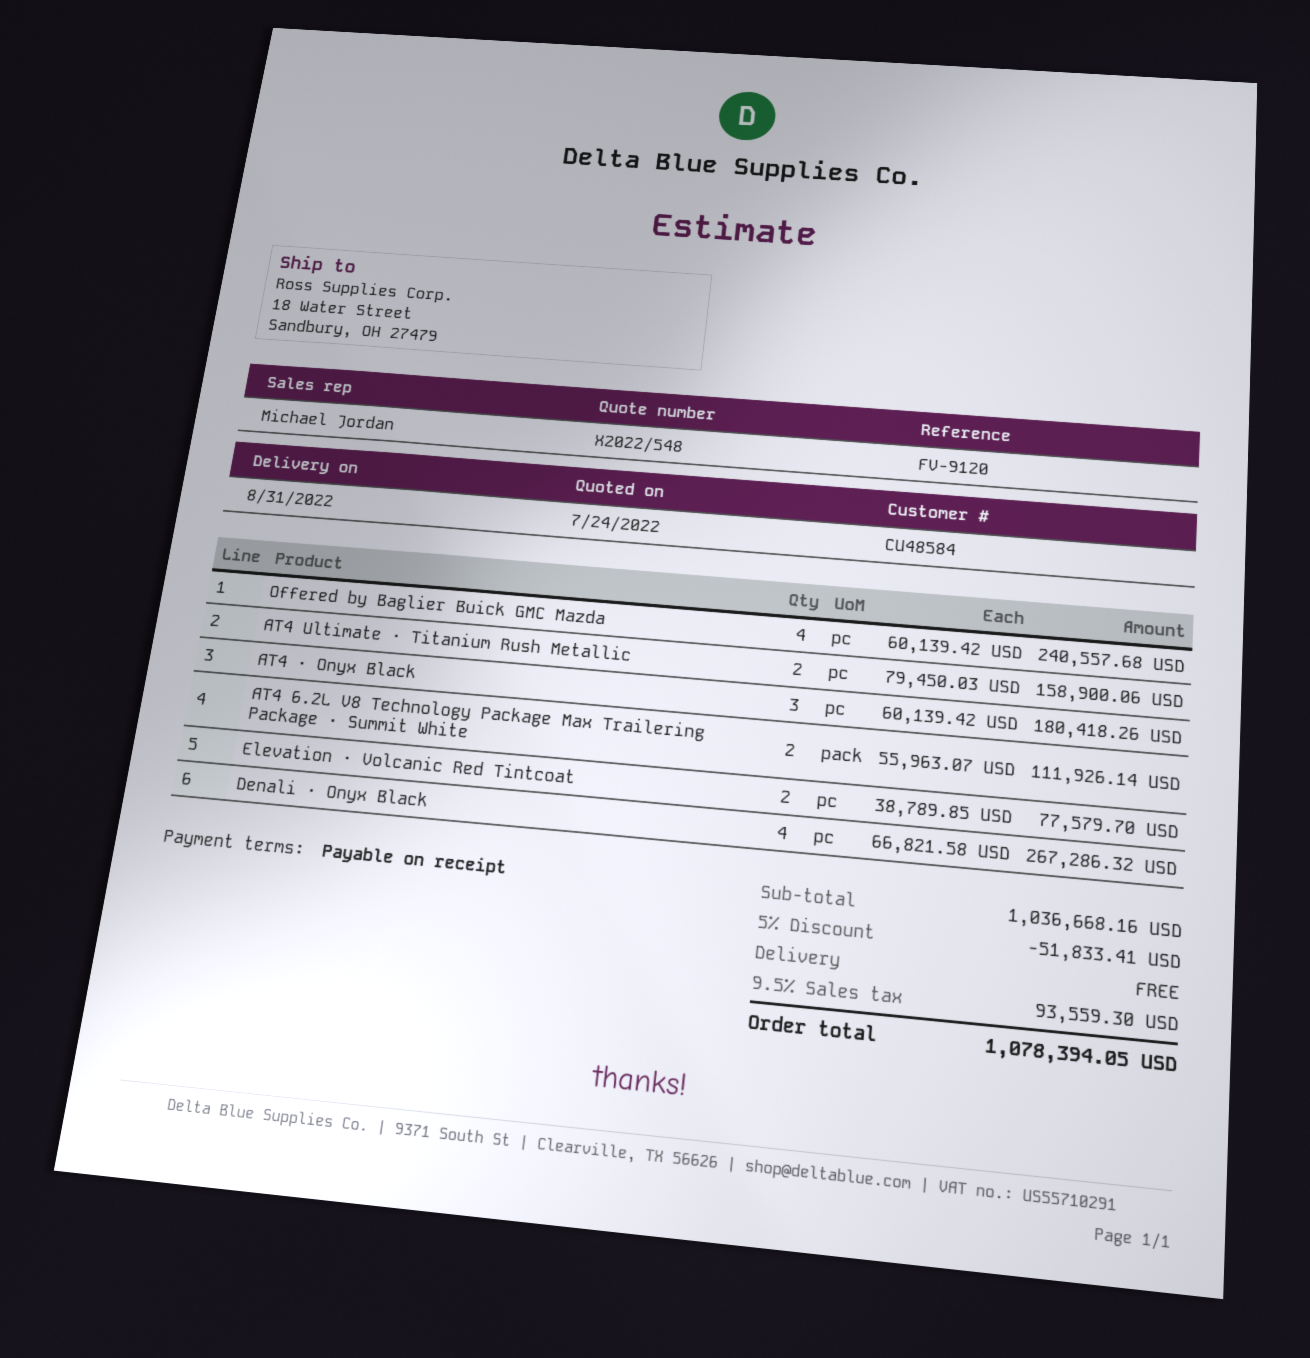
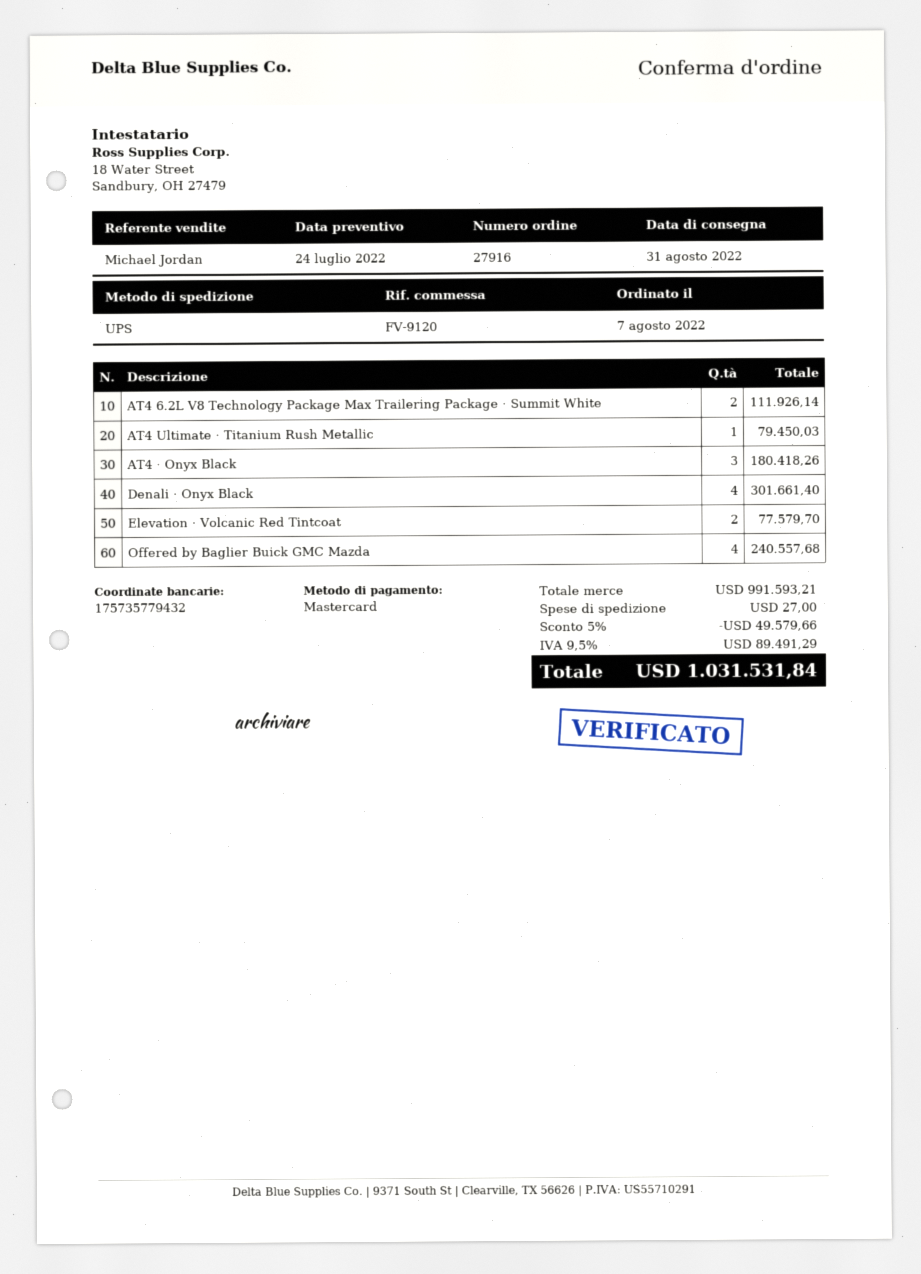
AT4 Ultimate · Titanium Rush Metallic: 2 for 158900.06 -> 1 for 79450.03
Denali · Onyx Black: 4 for 267286.32 -> 4 for 301661.40
subtotal: 1036668.16 -> 991593.21
discount: 5% = 51833.41 -> 5% = 49579.66
shipping: 0.00 -> 27.00
tax: 9.5% = 93559.30 -> 9.5% = 89491.29
total: 1078394.05 -> 1031531.84

